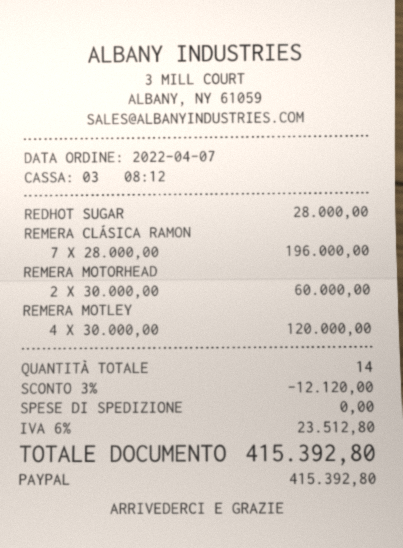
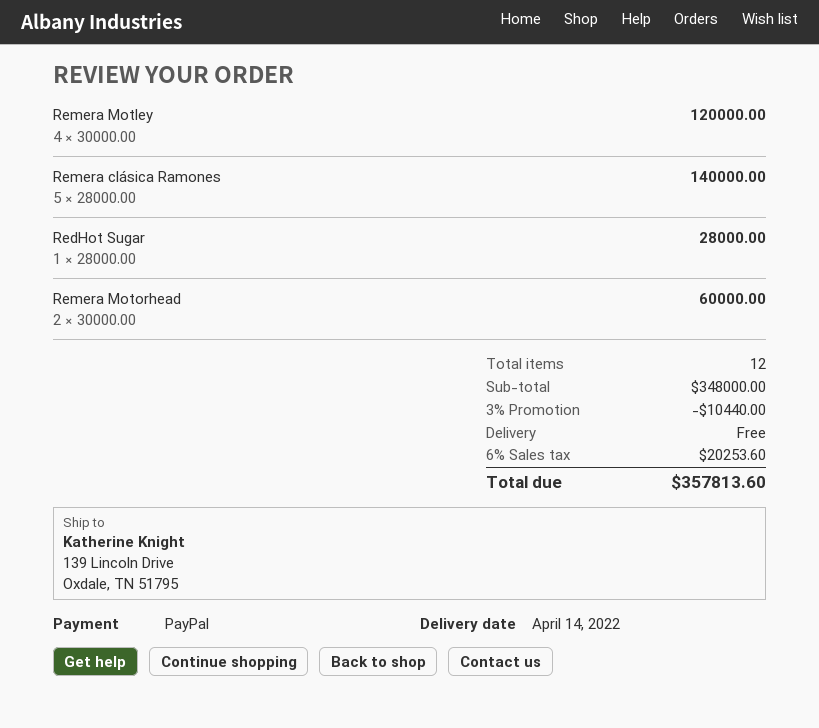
REMERA CLÁSICA RAMON: 7 x 28000.00 = 196000.00 -> 5 x 28000.00 = 140000.00
total quantity: 14 -> 12
discount: 3% = 12120.00 -> 3% = 10440.00
tax: 6% = 23512.80 -> 6% = 20253.60
total: 415392.80 -> 357813.60

